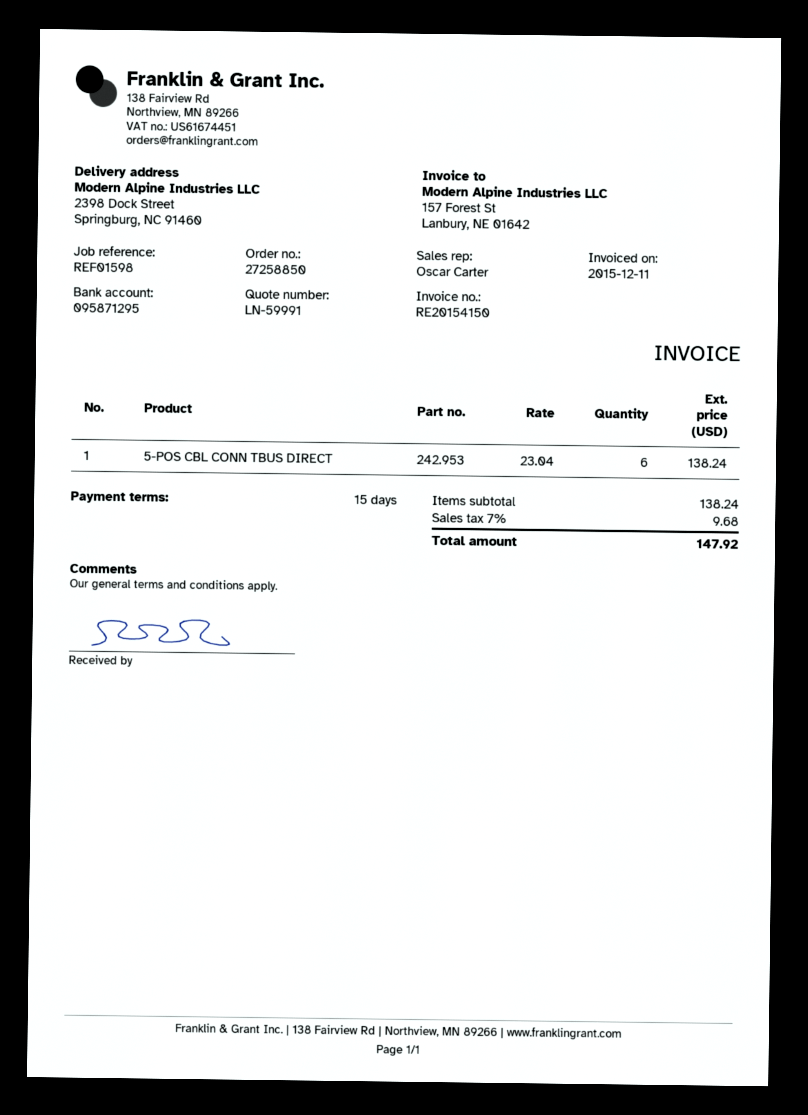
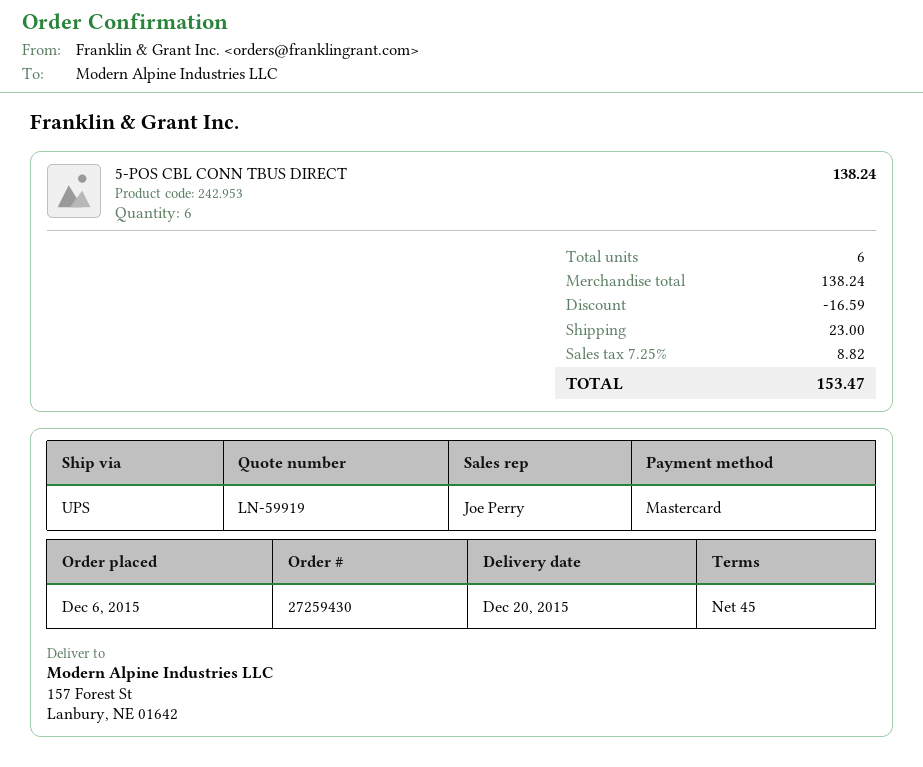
quote number: LN-59991 -> LN-59919
order number: 27258850 -> 27259430
payment terms: 15 days -> 45 days
sales rep: Oscar Carter -> Joe Perry
ship to: 2398 Dock Street, Springburg, NC 91460 -> 157 Forest St, Lanbury, NE 01642
discount: none -> 16.59
shipping: none -> 23.00
tax: 7% = 9.68 -> 7.25% = 8.82
total: 147.92 -> 153.47

